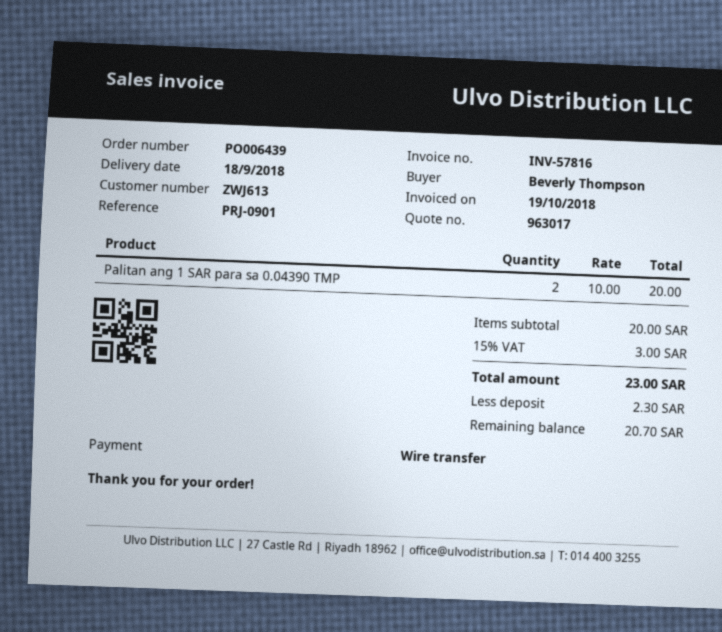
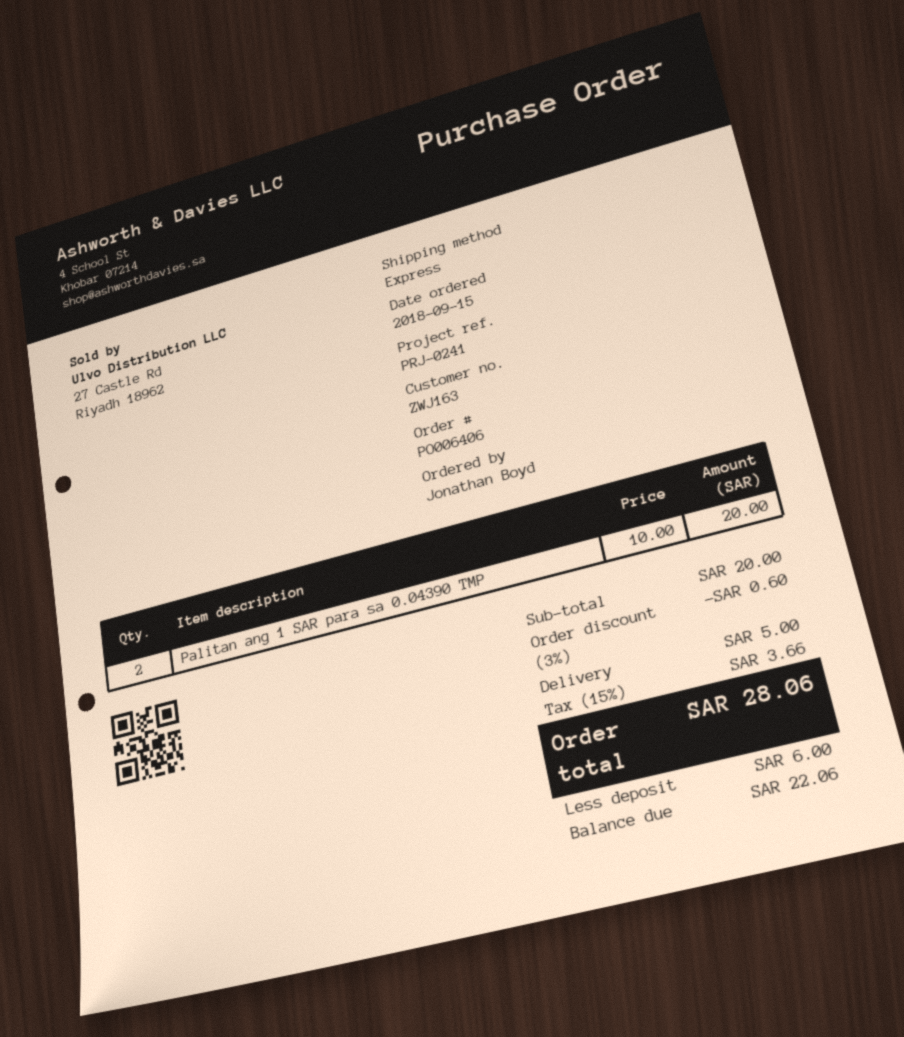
order number: PO006439 -> PO006406
customer number: ZWJ613 -> ZWJ163
reference: PRJ-0901 -> PRJ-0241
ordered by: Beverly Thompson -> Jonathan Boyd
discount: none -> 3% = 0.60
shipping: none -> 5.00
tax: 15% = 3.00 -> 15% = 3.66
total: 23.00 -> 28.06
deposit: 2.30 -> 6.00
balance: 20.70 -> 22.06

